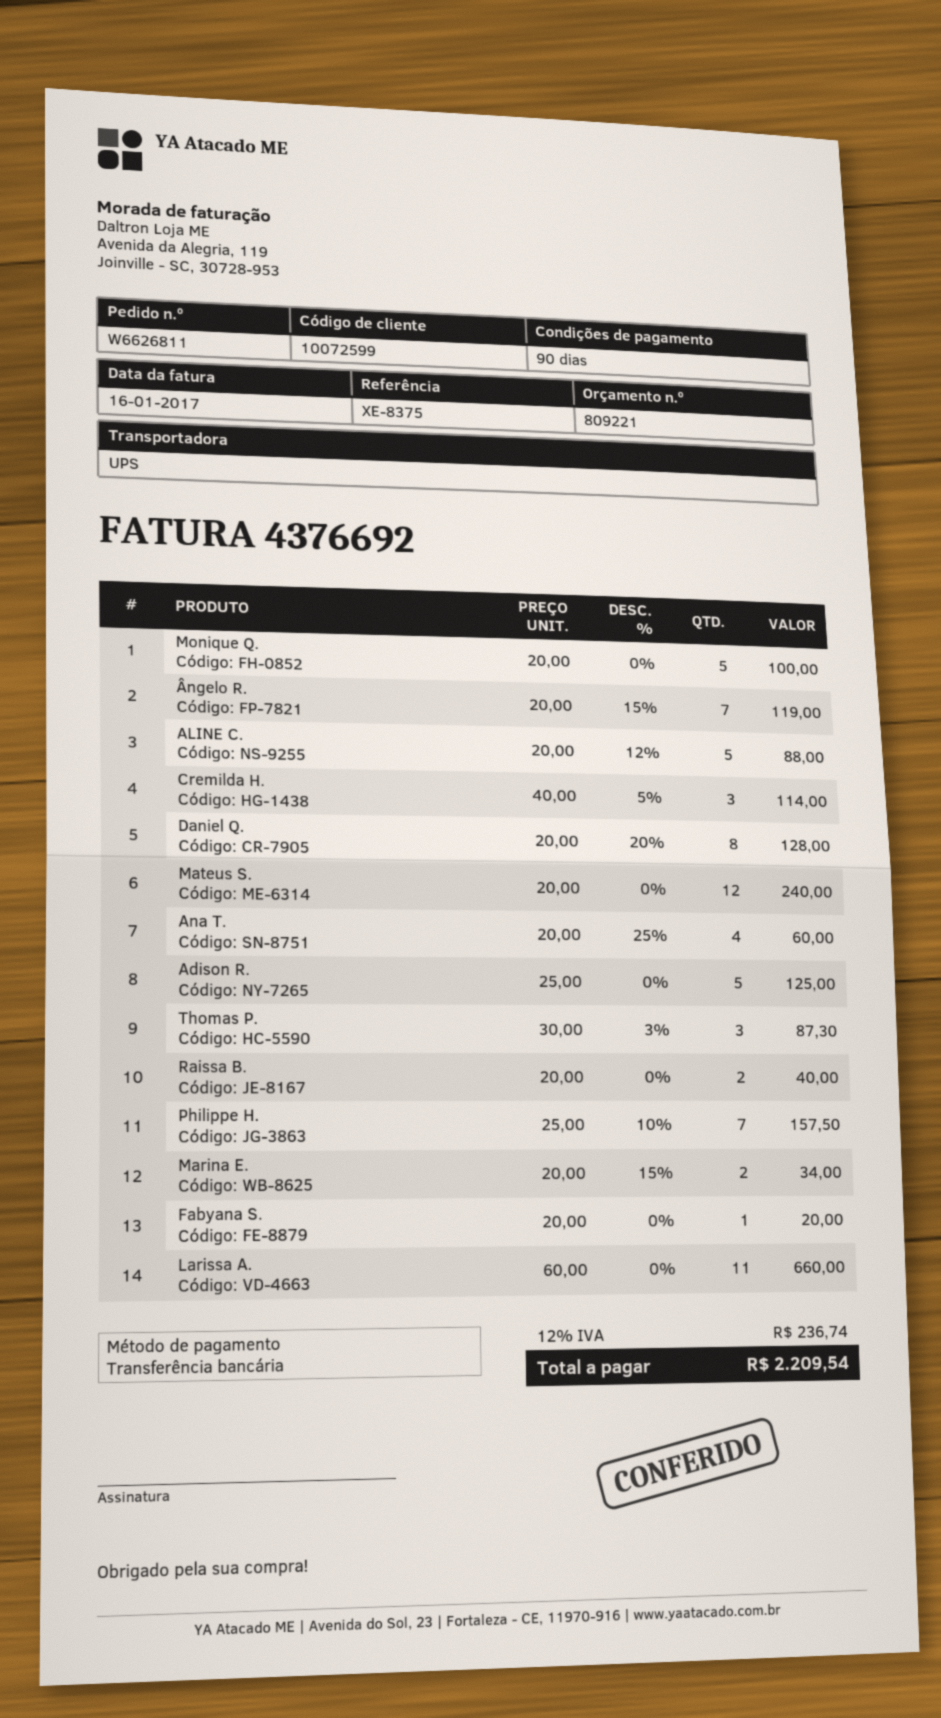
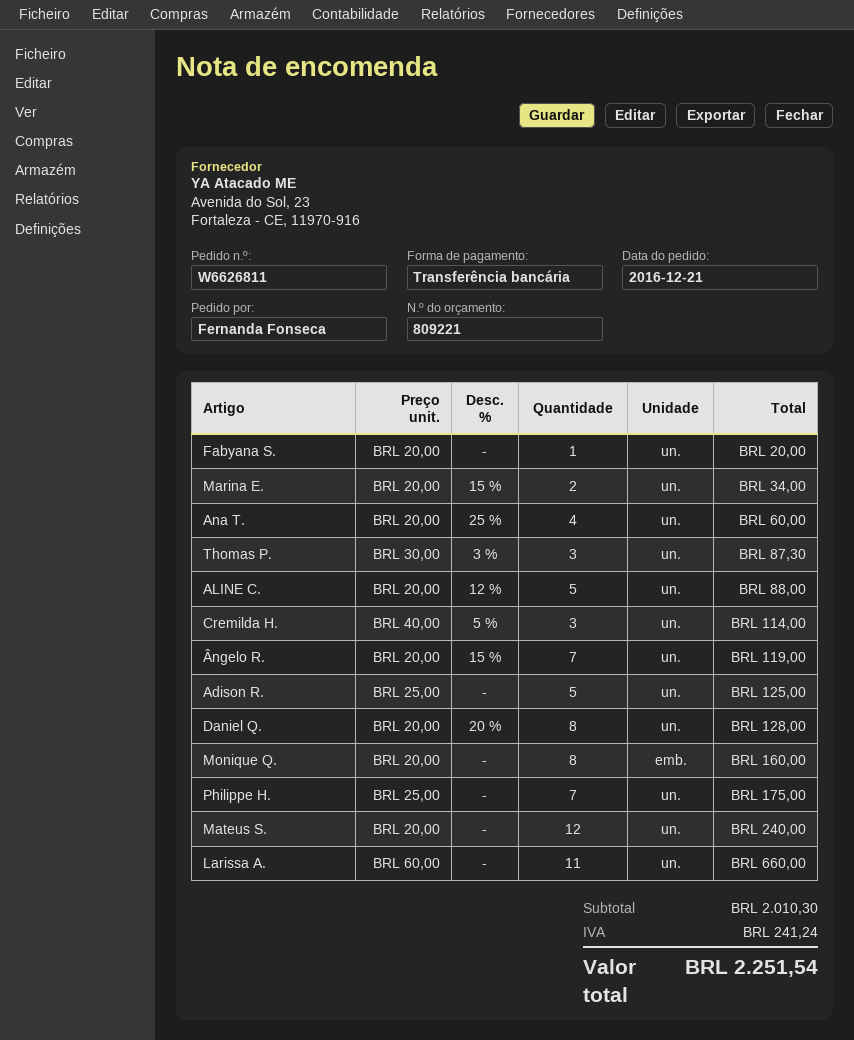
Monique Q.: 5 x 20.00 = 100.00 -> 8 x 20.00 = 160.00
Raissa B.: 2 x 20.00 = 40.00 -> none
Philippe H.: 7 x 25.00 - 10% = 157.50 -> 7 x 25.00 = 175.00
tax: 236.74 -> 241.24
total: 2209.54 -> 2251.54

